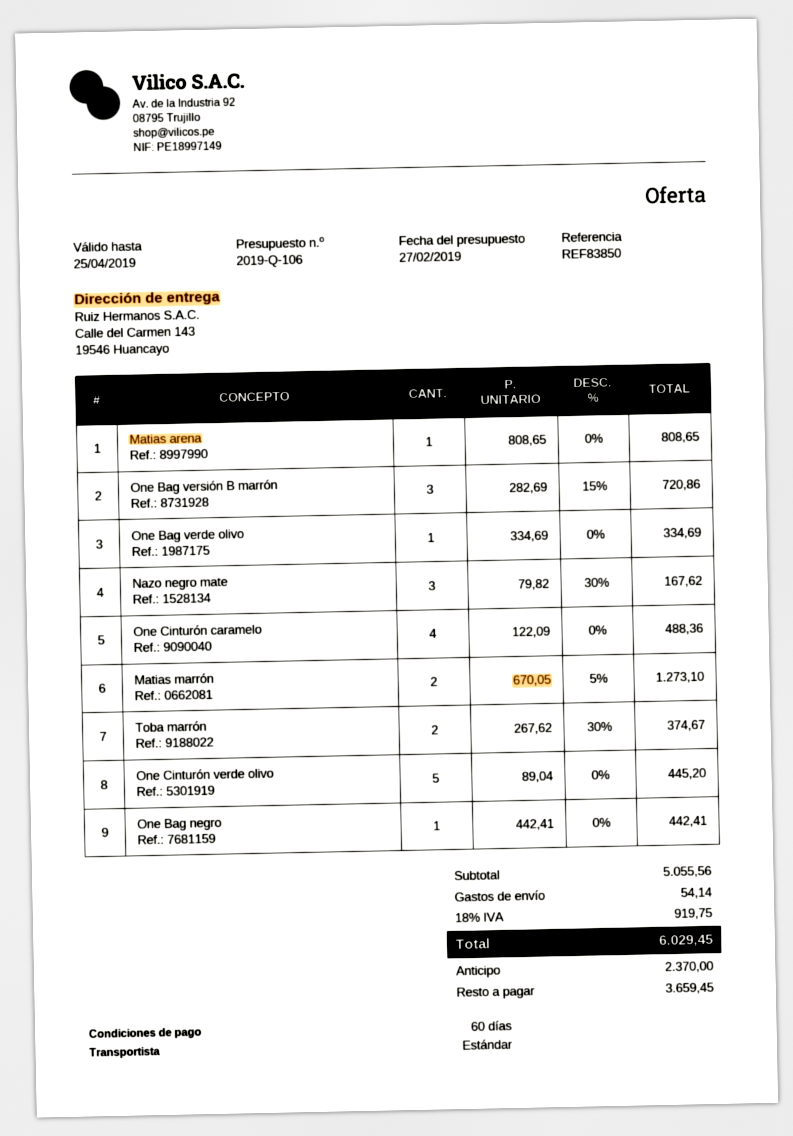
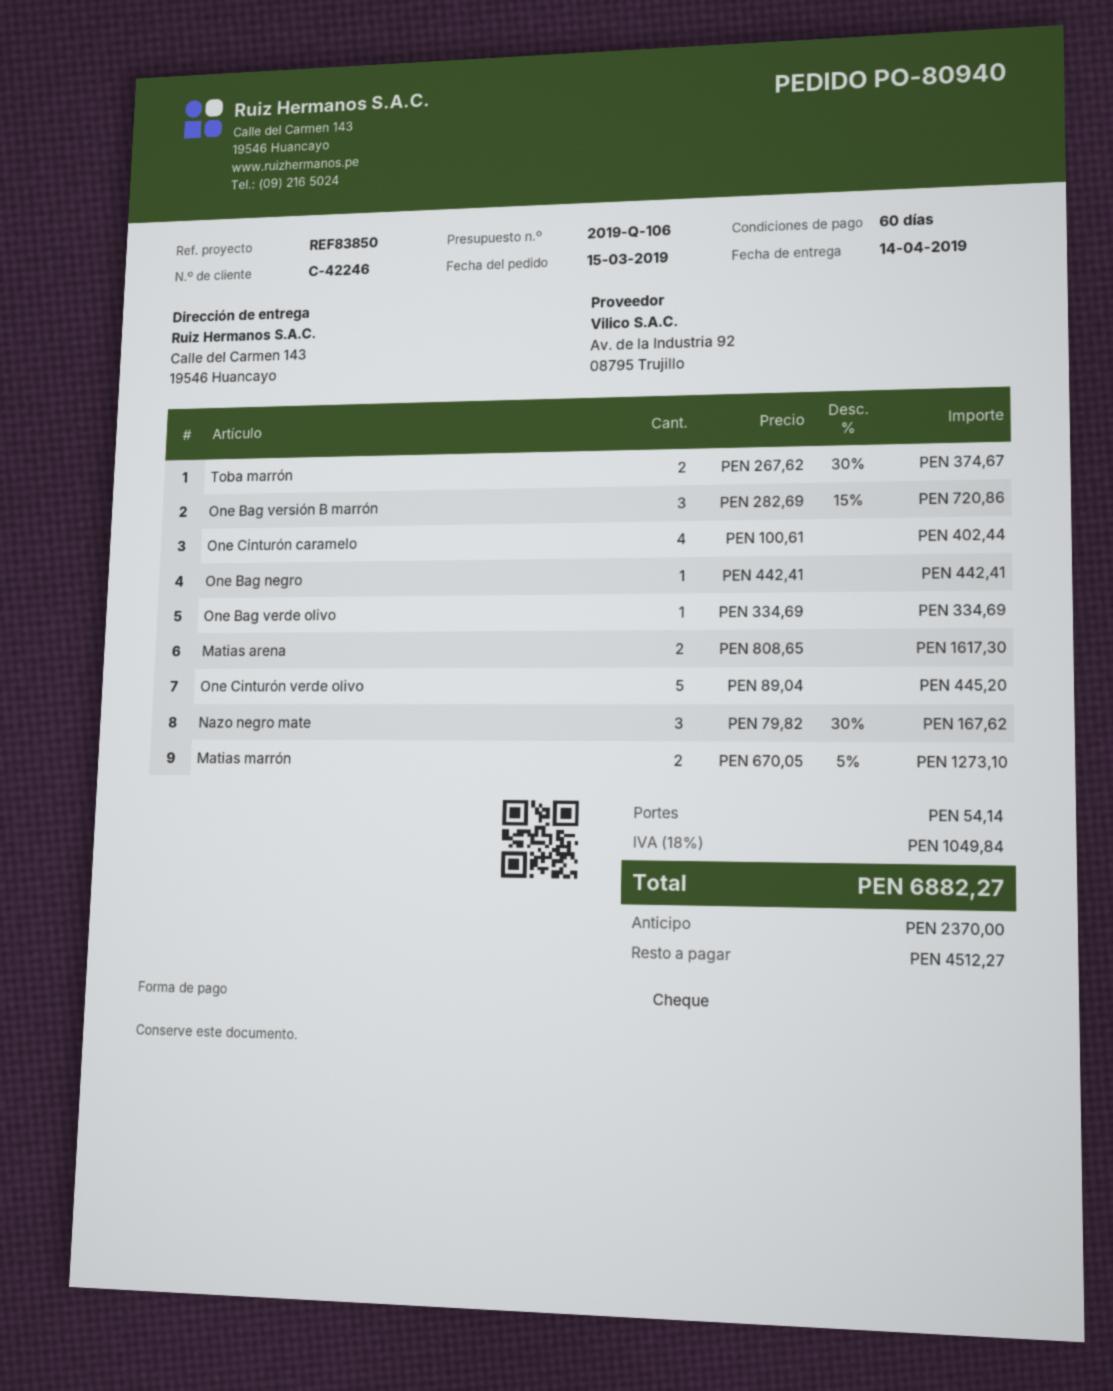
Matias arena: 1 x 808.65 = 808.65 -> 2 x 808.65 = 1617.30
One Cinturón caramelo: 4 x 122.09 = 488.36 -> 4 x 100.61 = 402.44
tax: 18% = 919.75 -> 18% = 1049.84
total: 6029.45 -> 6882.27
balance: 3659.45 -> 4512.27

